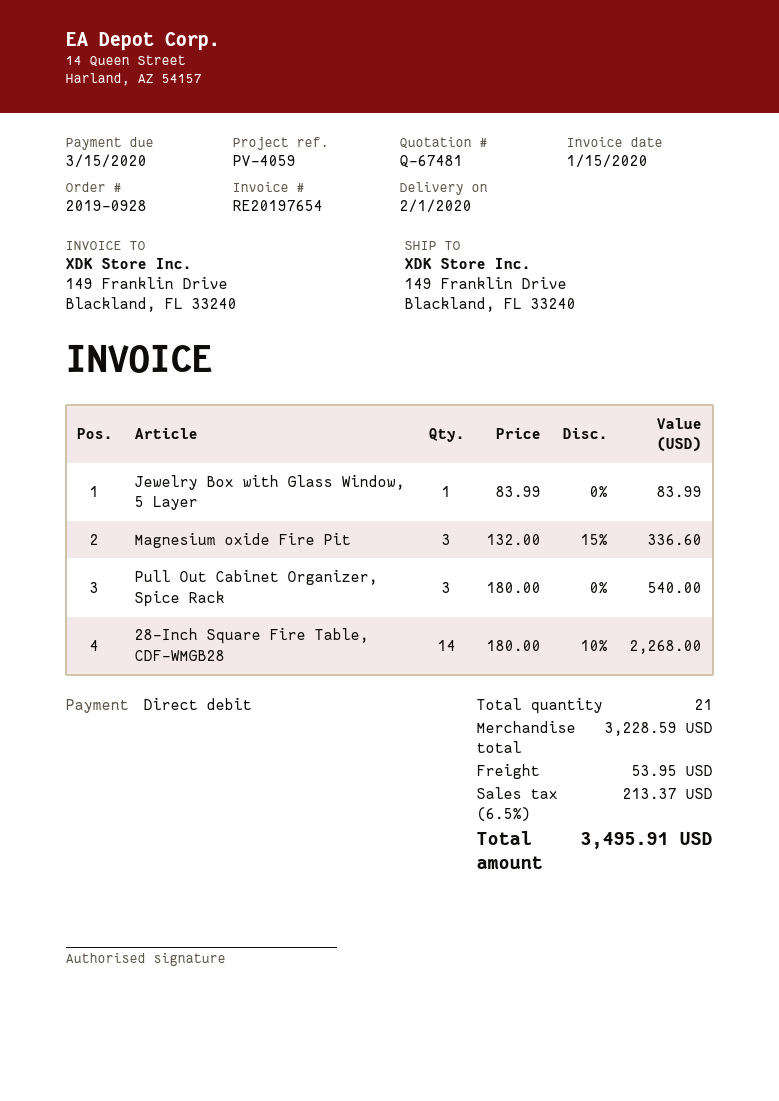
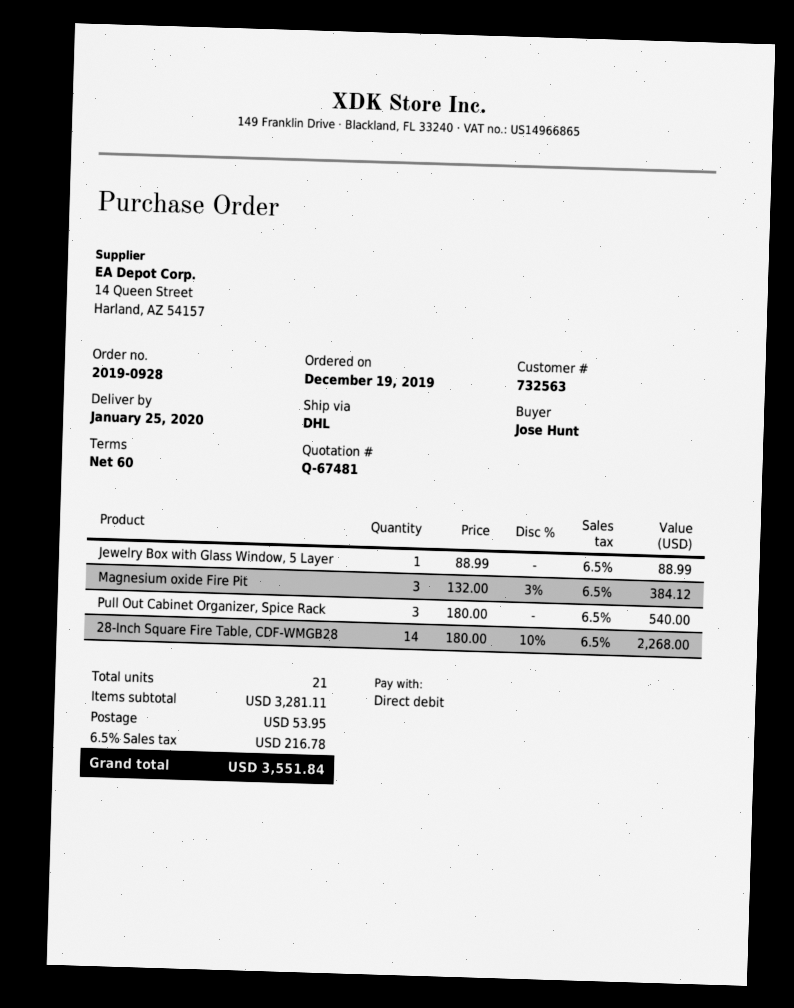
delivery date: 2020-02-01 -> 2020-01-25
Jewelry Box with Glass Window, 5 Layer: 1 x 83.99 = 83.99 -> 1 x 88.99 = 88.99
Magnesium oxide Fire Pit: 3 x 132.00 - 15% = 336.60 -> 3 x 132.00 - 3% = 384.12
subtotal: 3228.59 -> 3281.11
tax: 6.5% = 213.37 -> 6.5% = 216.78
total: 3495.91 -> 3551.84

